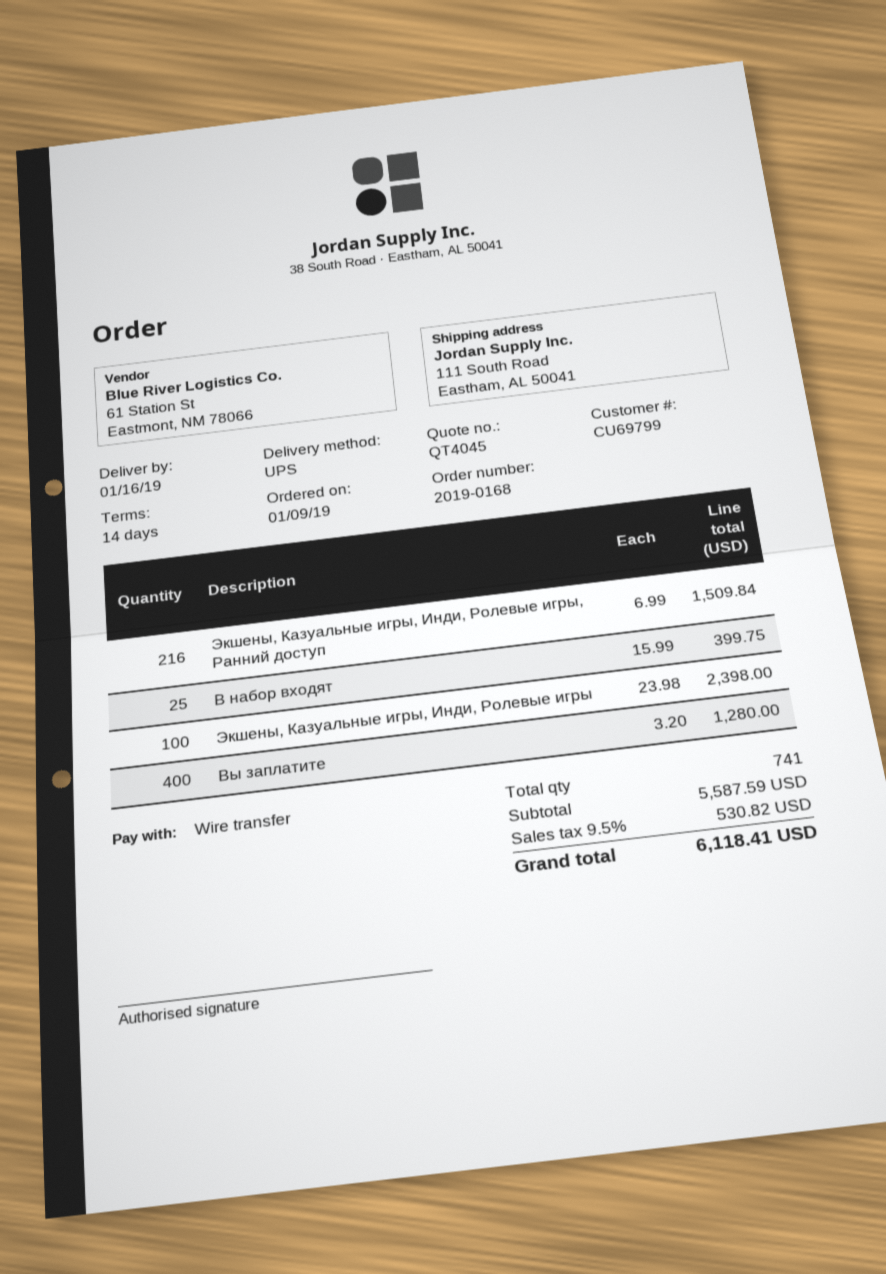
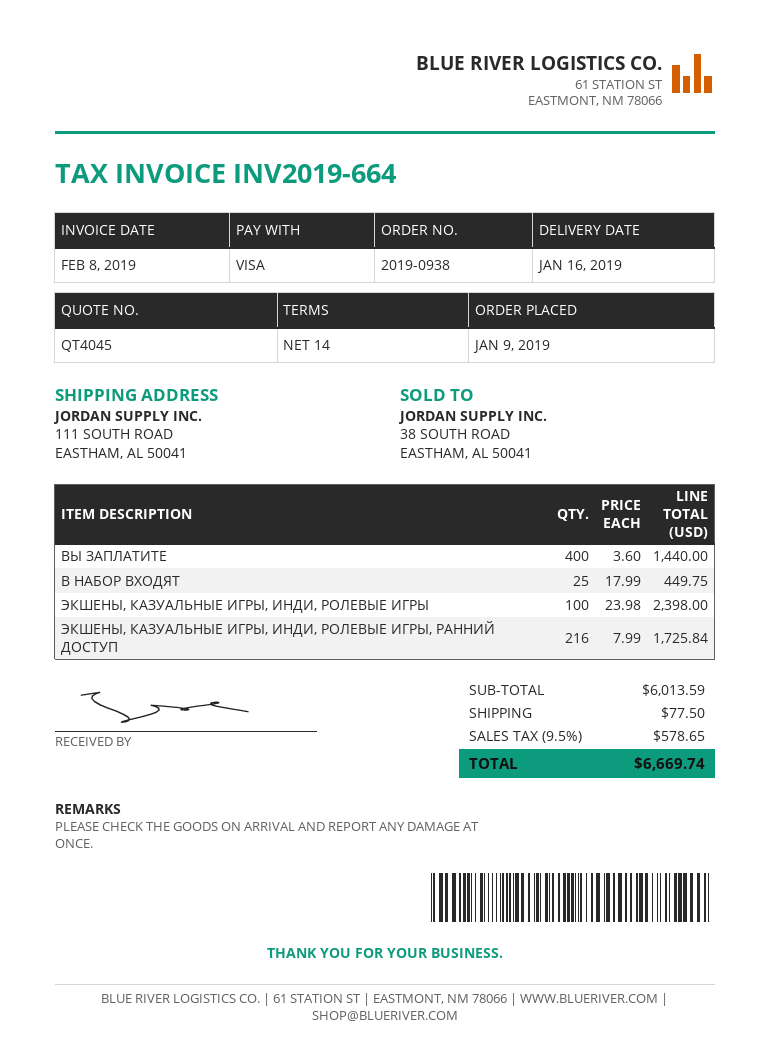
order number: 2019-0168 -> 2019-0938
payment method: bank transfer -> Visa
Экшены, Казуальные игры, Инди, Ролевые игры, Ранний доступ: 216 x 6.99 = 1509.84 -> 216 x 7.99 = 1725.84
В набор входят: 25 x 15.99 = 399.75 -> 25 x 17.99 = 449.75
Вы заплатите: 400 x 3.20 = 1280.00 -> 400 x 3.60 = 1440.00
subtotal: 5587.59 -> 6013.59
shipping: none -> 77.50
tax: 9.5% = 530.82 -> 9.5% = 578.65
total: 6118.41 -> 6669.74

